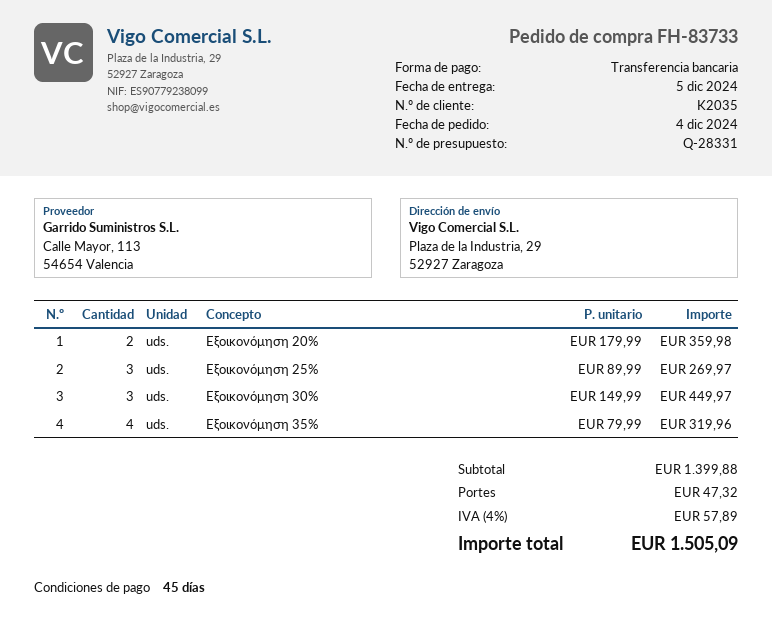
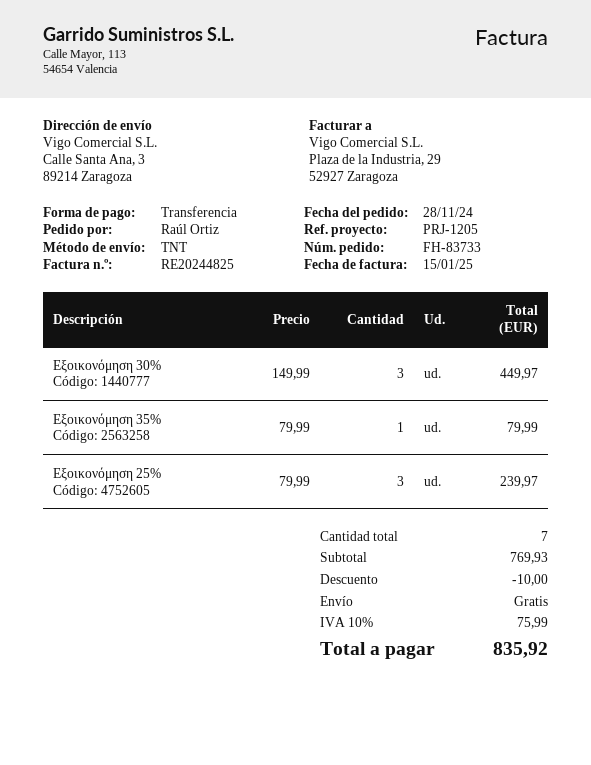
order date: 2024-12-04 -> 2024-11-28
ship to: Plaza de la Industria, 29, 52927 Zaragoza -> Calle Santa Ana, 3, 89214 Zaragoza
Εξοικονόμηση 20%: 2 x 179.99 = 359.98 -> none
Εξοικονόμηση 25%: 3 x 89.99 = 269.97 -> 3 x 79.99 = 239.97
Εξοικονόμηση 35%: 4 x 79.99 = 319.96 -> 1 x 79.99 = 79.99
subtotal: 1399.88 -> 769.93
discount: none -> 10.00
shipping: 47.32 -> 0.00
tax: 4% = 57.89 -> 10% = 75.99
total: 1505.09 -> 835.92

